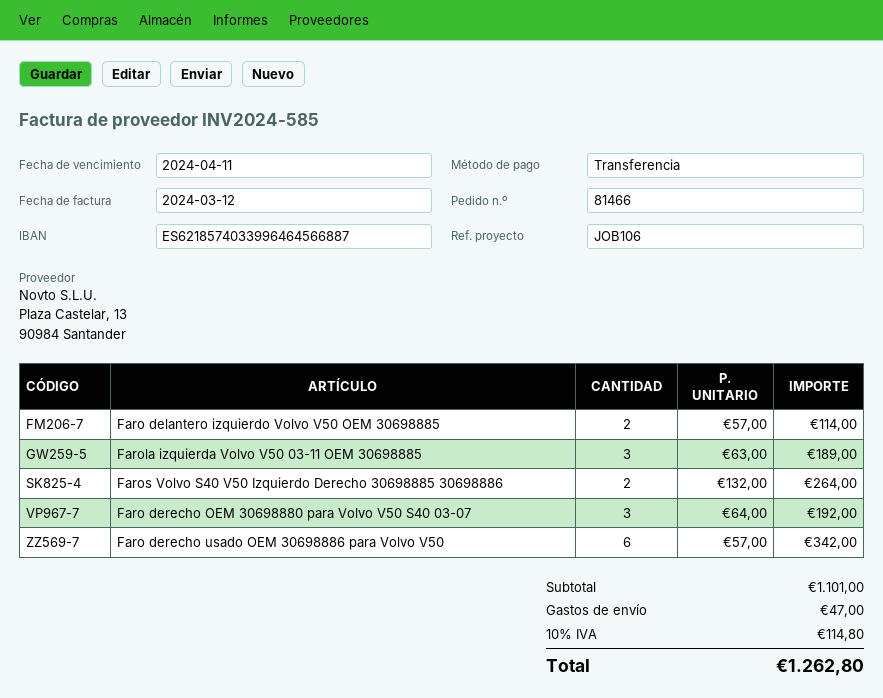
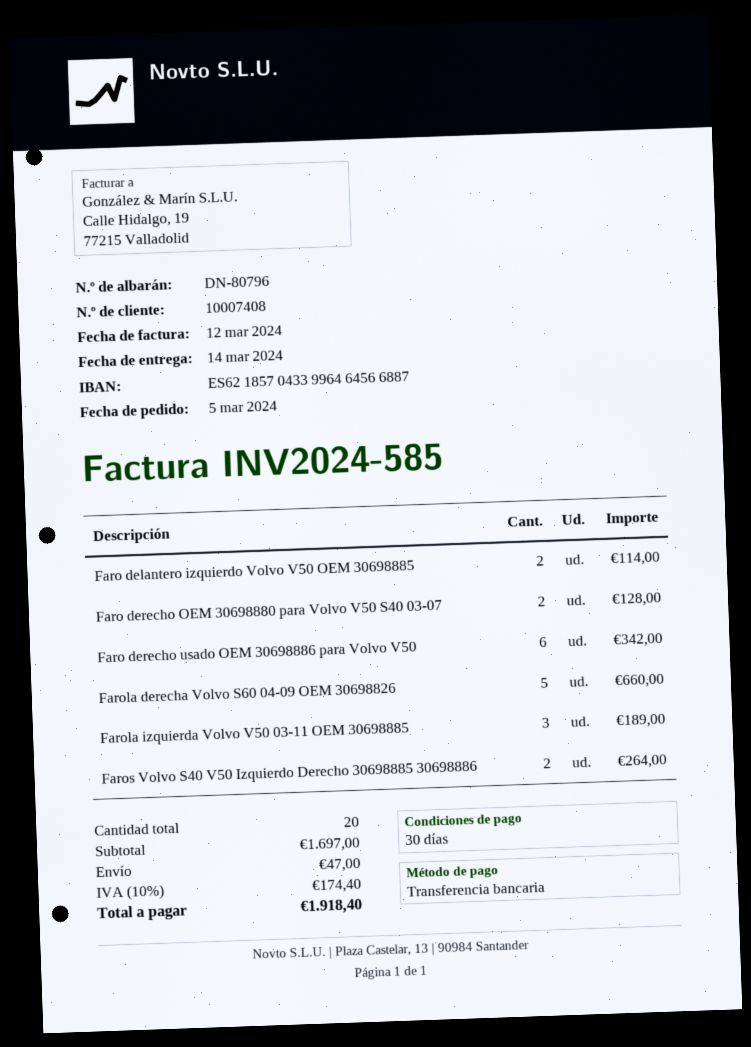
bank account: ES6218574033996464566887 -> ES6218570433996464566887
Faro derecho OEM 30698880 para Volvo V50 S40 03-07: 3 for 192.00 -> 2 for 128.00
Farola derecha Volvo S60 04-09 OEM 30698826: none -> 5 for 660.00
subtotal: 1101.00 -> 1697.00
tax: 10% = 114.80 -> 10% = 174.40
total: 1262.80 -> 1918.40

